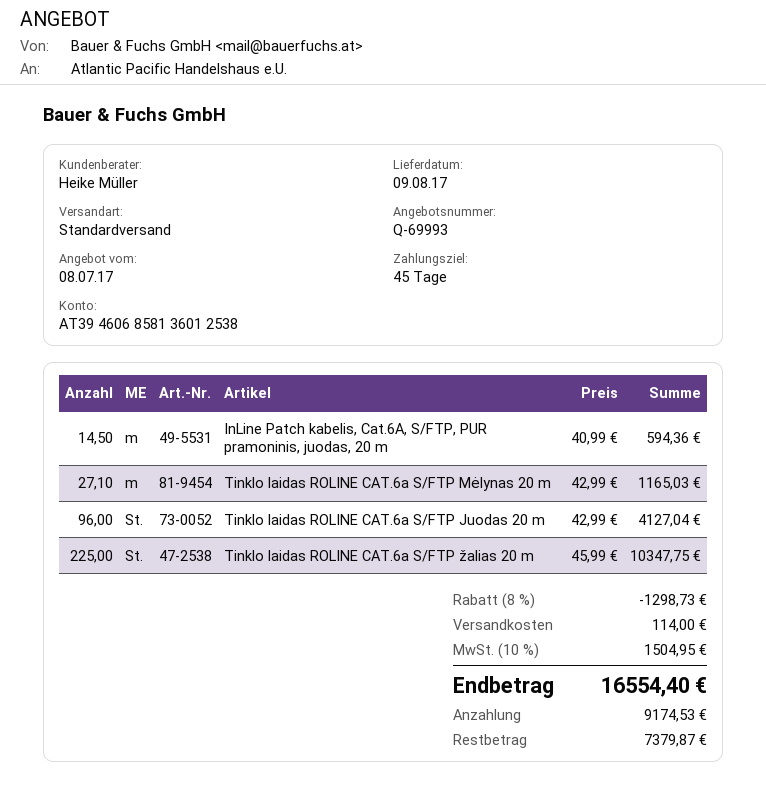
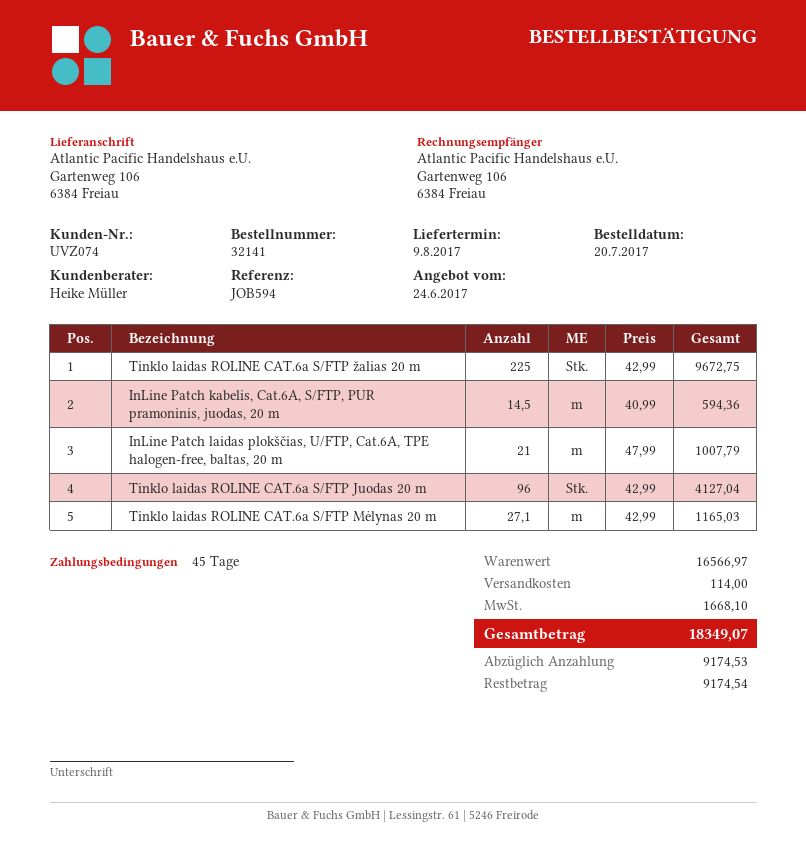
quote date: 2017-07-08 -> 2017-06-24
Tinklo laidas ROLINE CAT.6a S/FTP žalias 20 m: 225 x 45.99 = 10347.75 -> 225 x 42.99 = 9672.75
InLine Patch laidas plokščias, U/FTP, Cat.6A, TPE halogen-free, baltas, 20 m: none -> 21 x 47.99 = 1007.79
discount: 8% = 1298.73 -> none
tax: 1504.95 -> 1668.10
total: 16554.40 -> 18349.07
balance: 7379.87 -> 9174.54

